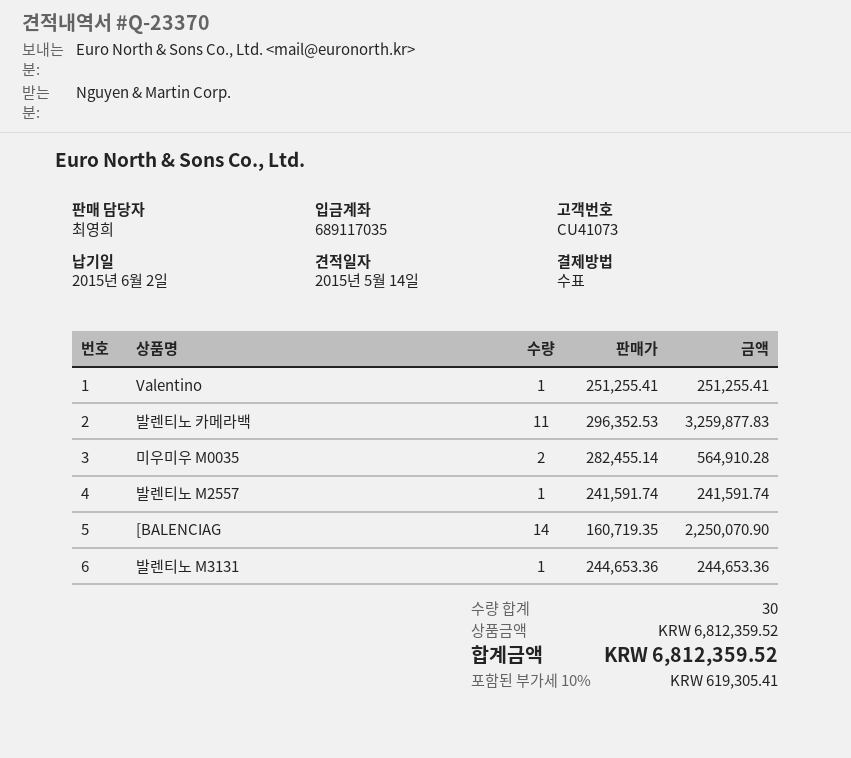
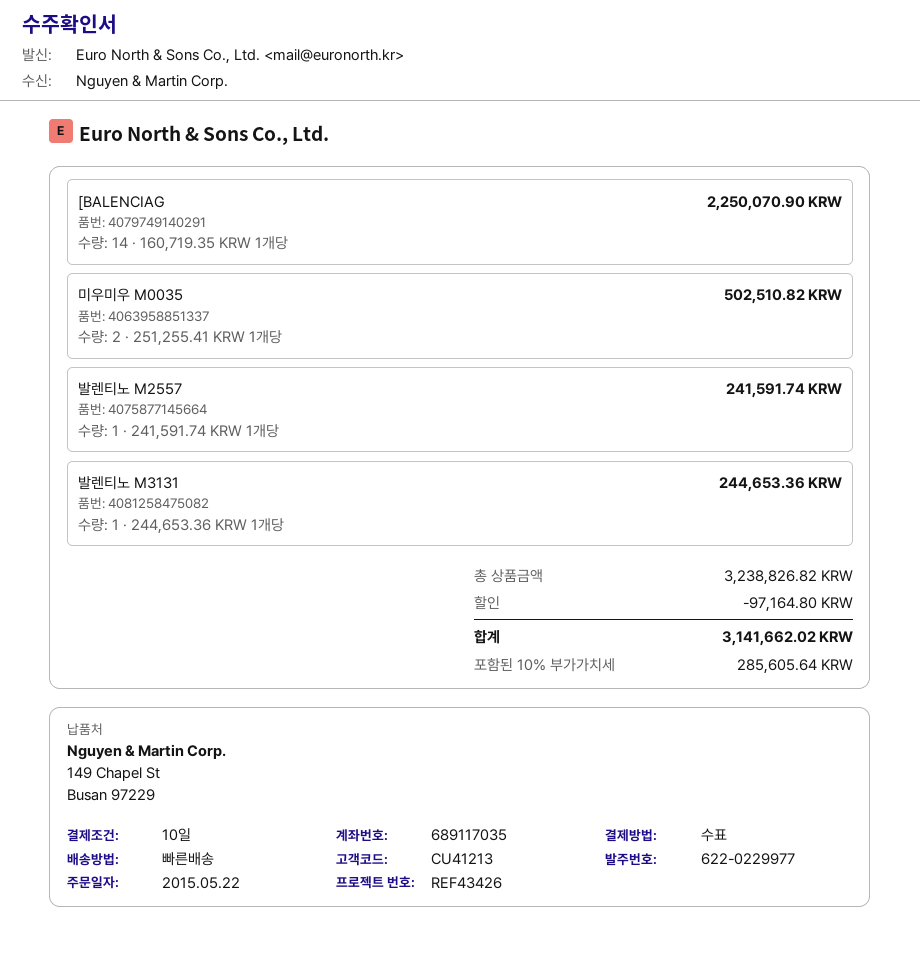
customer number: CU41073 -> CU41213
Valentino: 1 x 251255.41 = 251255.41 -> none
발렌티노 카메라백: 11 x 296352.53 = 3259877.83 -> none
미우미우 M0035: 2 x 282455.14 = 564910.28 -> 2 x 251255.41 = 502510.82
subtotal: 6812359.52 -> 3238826.82
discount: none -> 97164.80
tax: 10% = 619305.41 -> 10% = 285605.64
total: 6812359.52 -> 3141662.02

